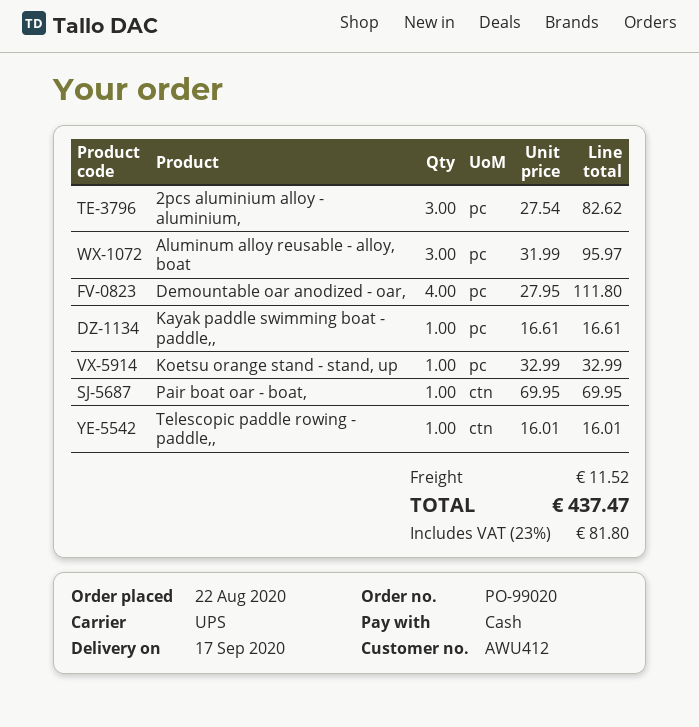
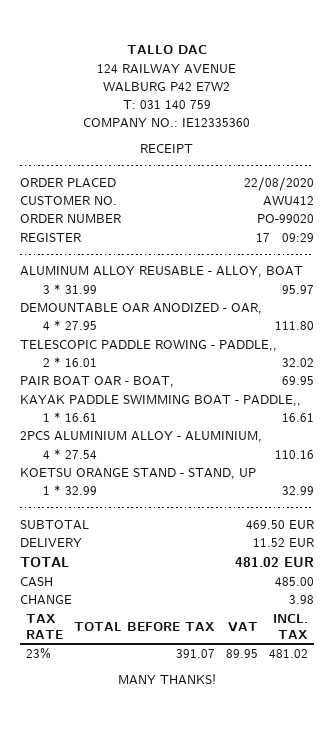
2pcs aluminium alloy - aluminium,: 3 x 27.54 = 82.62 -> 4 x 27.54 = 110.16
Telescopic paddle rowing - paddle,,: 1 x 16.01 = 16.01 -> 2 x 16.01 = 32.02
tax: 23% = 81.80 -> 23% = 89.95
total: 437.47 -> 481.02

